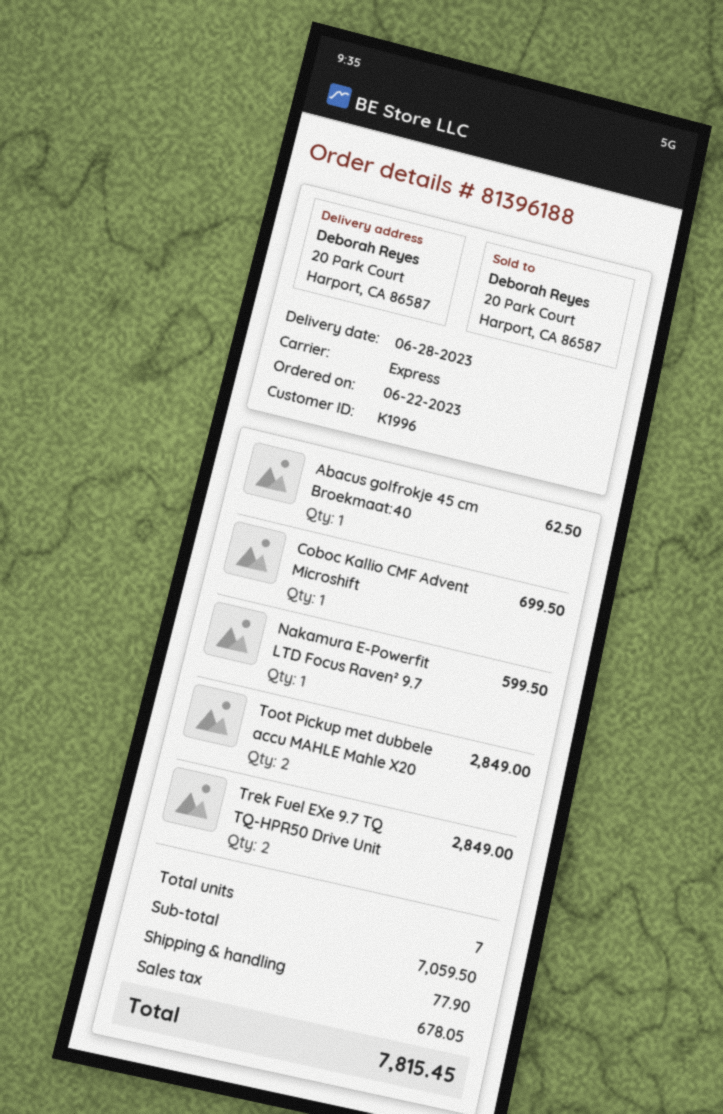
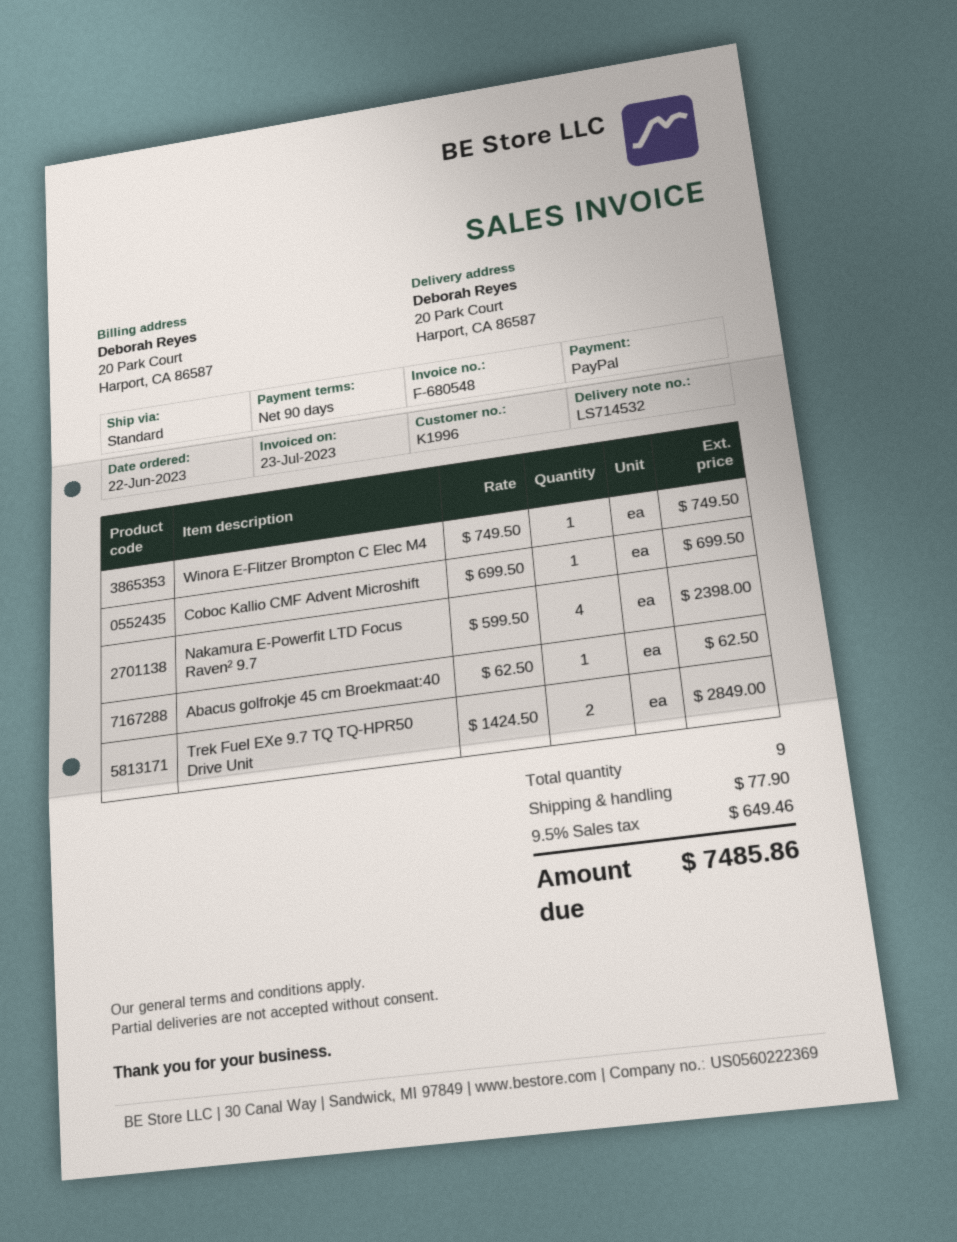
shipping method: express -> standard
Nakamura E-Powerfit LTD Focus Raven² 9.7: 1 for 599.50 -> 4 for 2398.00
Toot Pickup met dubbele accu MAHLE Mahle X20: 2 for 2849.00 -> none
Winora E-Flitzer Brompton C Elec M4: none -> 1 for 749.50
total quantity: 7 -> 9
tax: 678.05 -> 649.46
total: 7815.45 -> 7485.86

